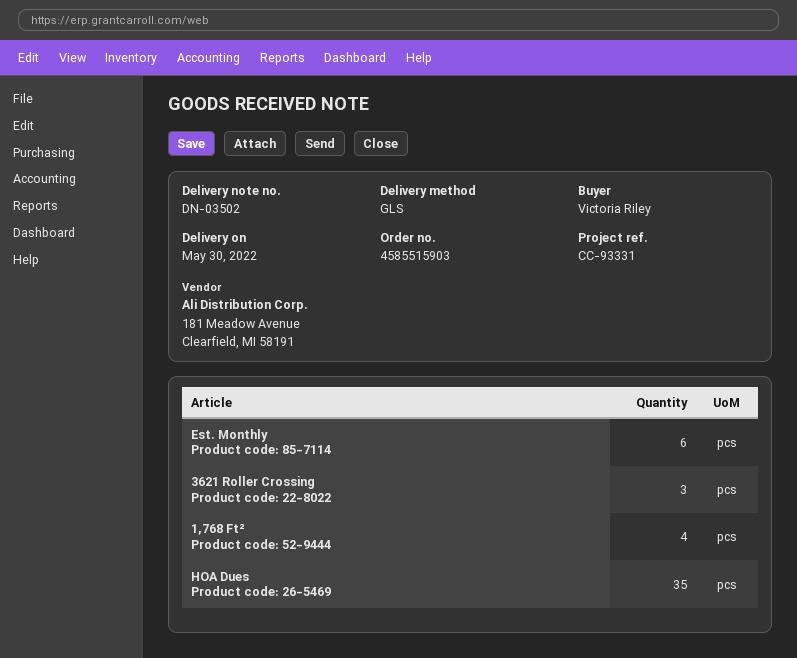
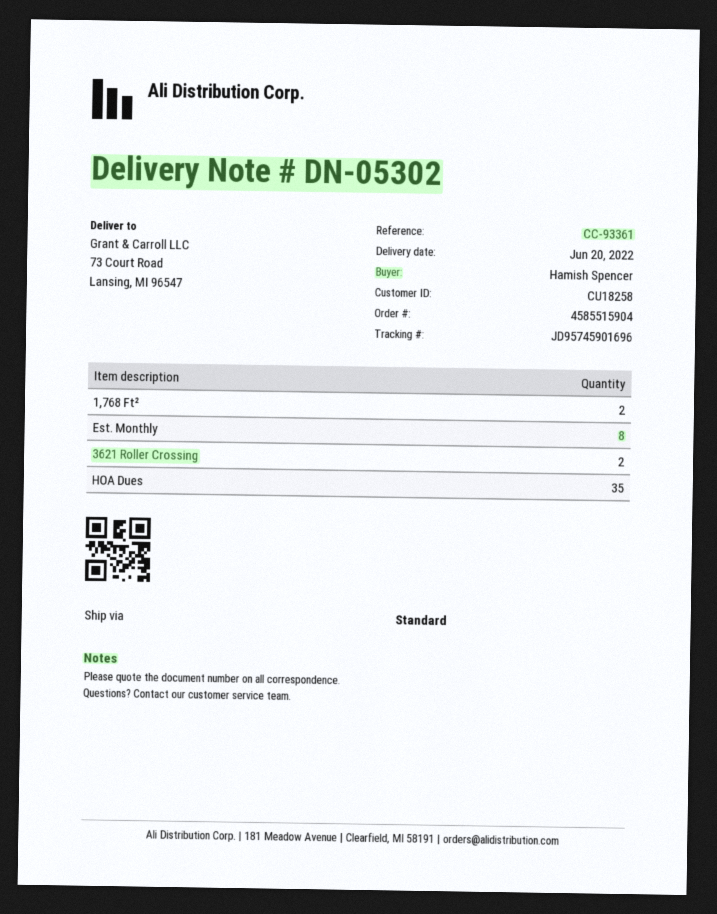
order number: 4585515903 -> 4585515904
delivery note number: DN-03502 -> DN-05302
delivery date: 2022-05-30 -> 2022-06-20
reference: CC-93331 -> CC-93361
ordered by: Victoria Riley -> Hamish Spencer
shipping method: GLS -> standard
Est. Monthly: 6 -> 8
3621 Roller Crossing: 3 -> 2
1,768 Ft²: 4 -> 2

